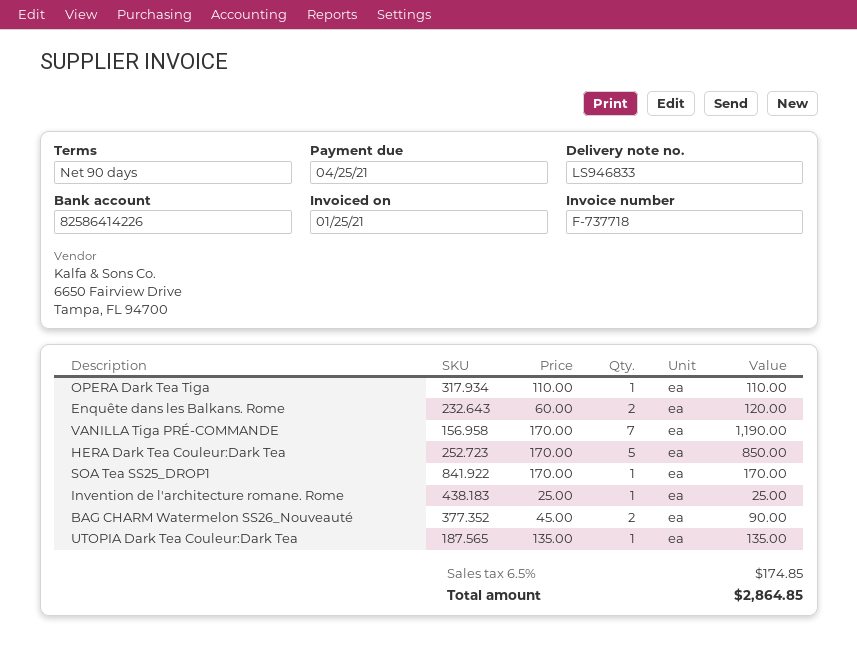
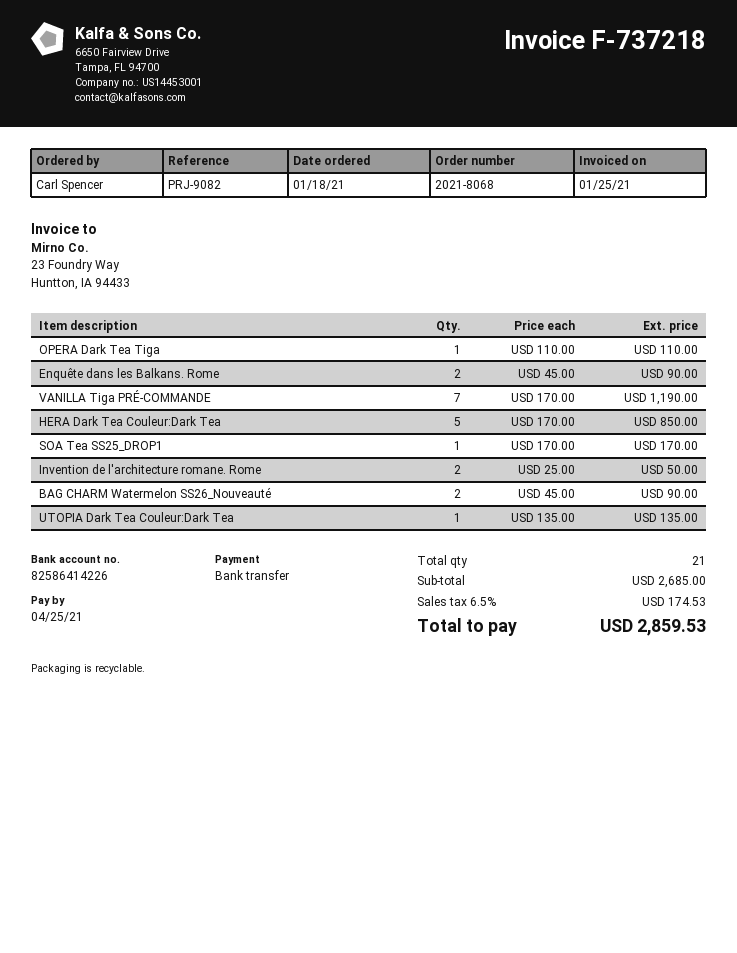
invoice number: F-737718 -> F-737218
Enquête dans les Balkans. Rome: 2 x 60.00 = 120.00 -> 2 x 45.00 = 90.00
Invention de l'architecture romane. Rome: 1 x 25.00 = 25.00 -> 2 x 25.00 = 50.00
tax: 6.5% = 174.85 -> 6.5% = 174.53
total: 2864.85 -> 2859.53

